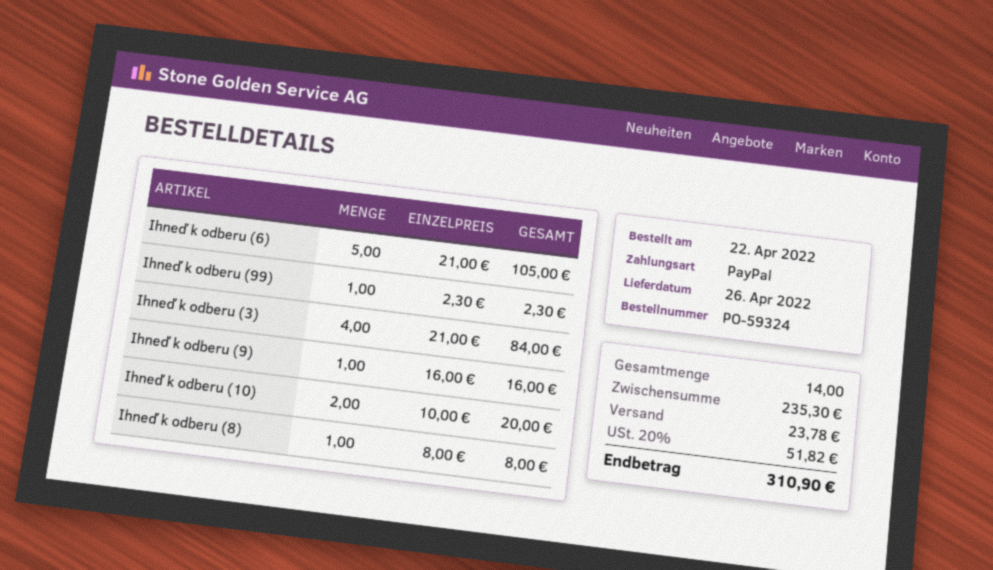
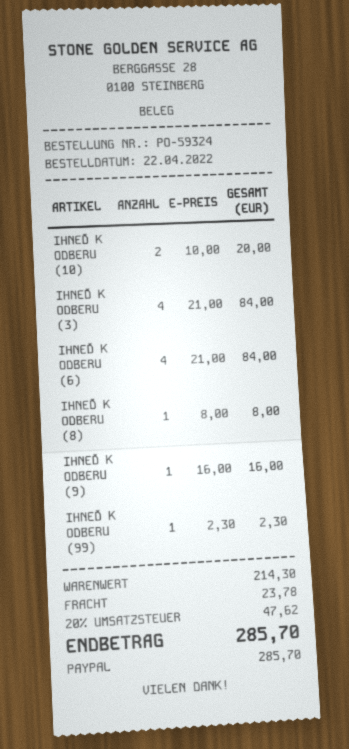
Ihneď k odberu (6): 5 x 21.00 = 105.00 -> 4 x 21.00 = 84.00
subtotal: 235.30 -> 214.30
tax: 20% = 51.82 -> 20% = 47.62
total: 310.90 -> 285.70

